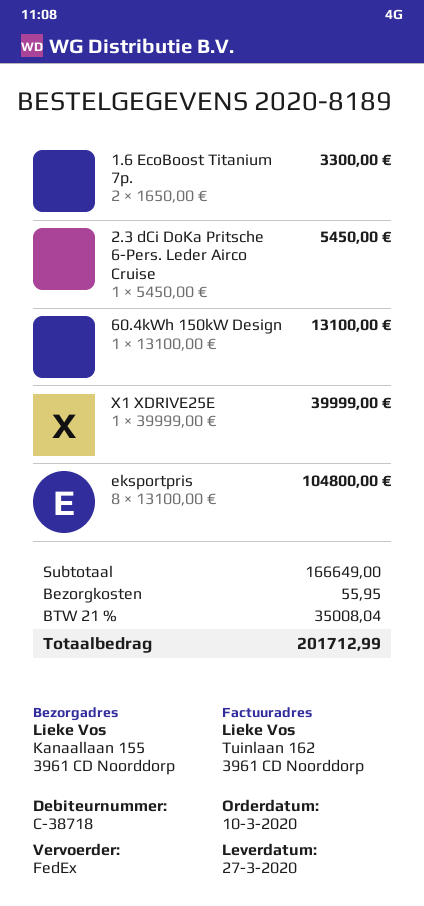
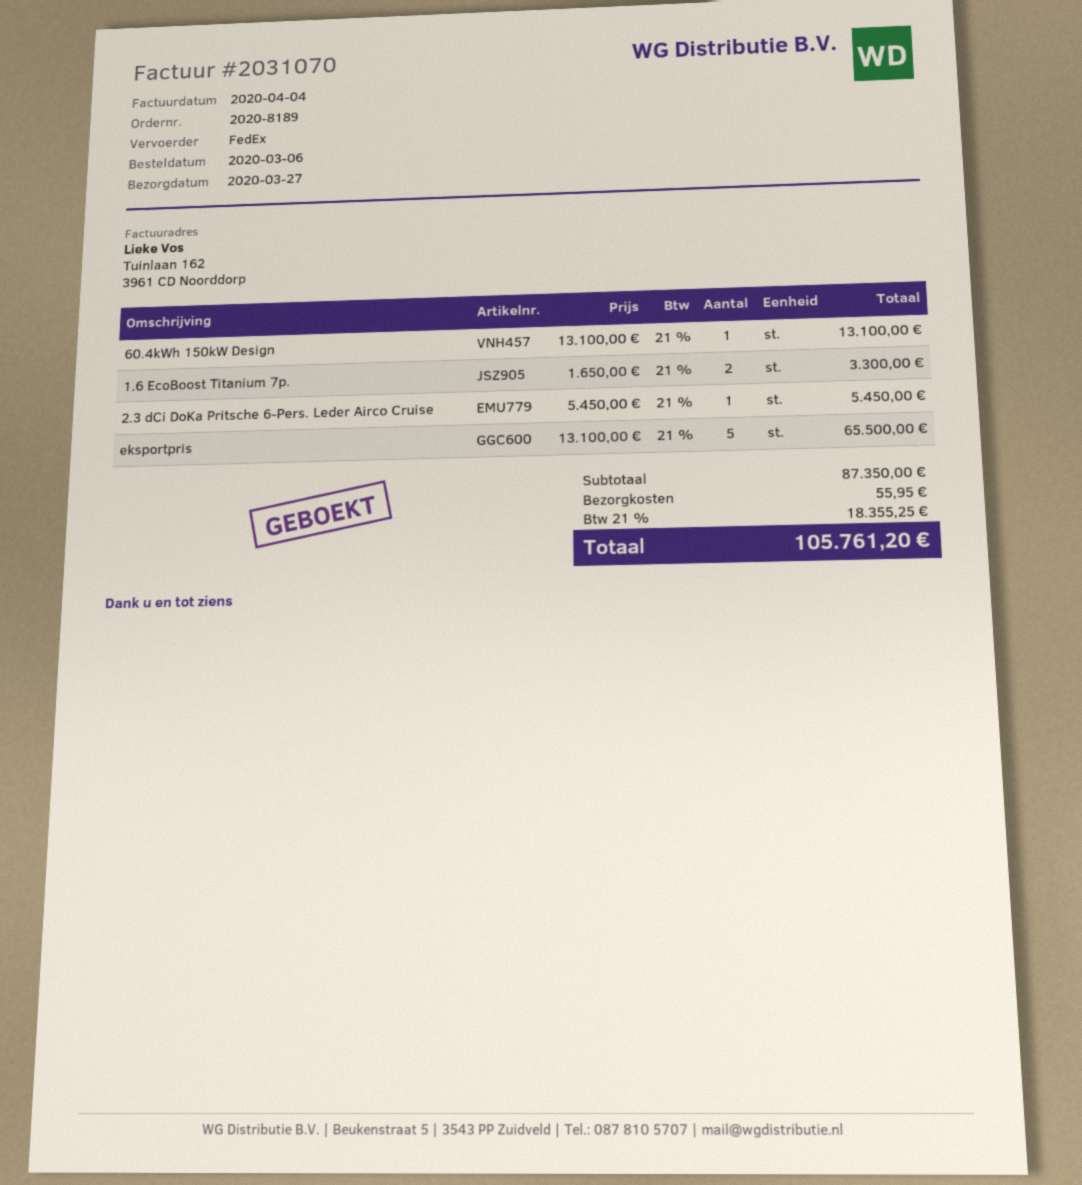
order date: 2020-03-10 -> 2020-03-06
X1 XDRIVE25E: 1 x 39999.00 = 39999.00 -> none
eksportpris: 8 x 13100.00 = 104800.00 -> 5 x 13100.00 = 65500.00
subtotal: 166649.00 -> 87350.00
tax: 21% = 35008.04 -> 21% = 18355.25
total: 201712.99 -> 105761.20

